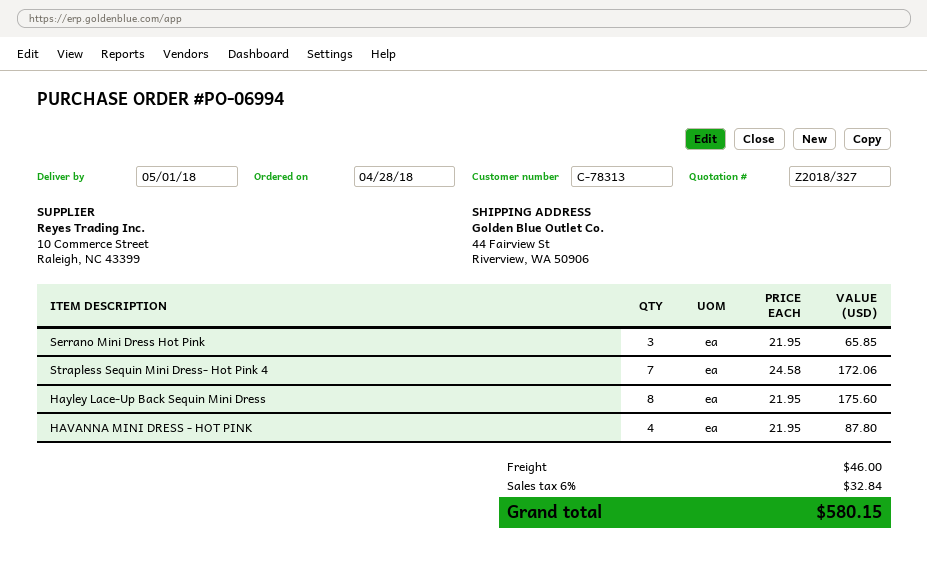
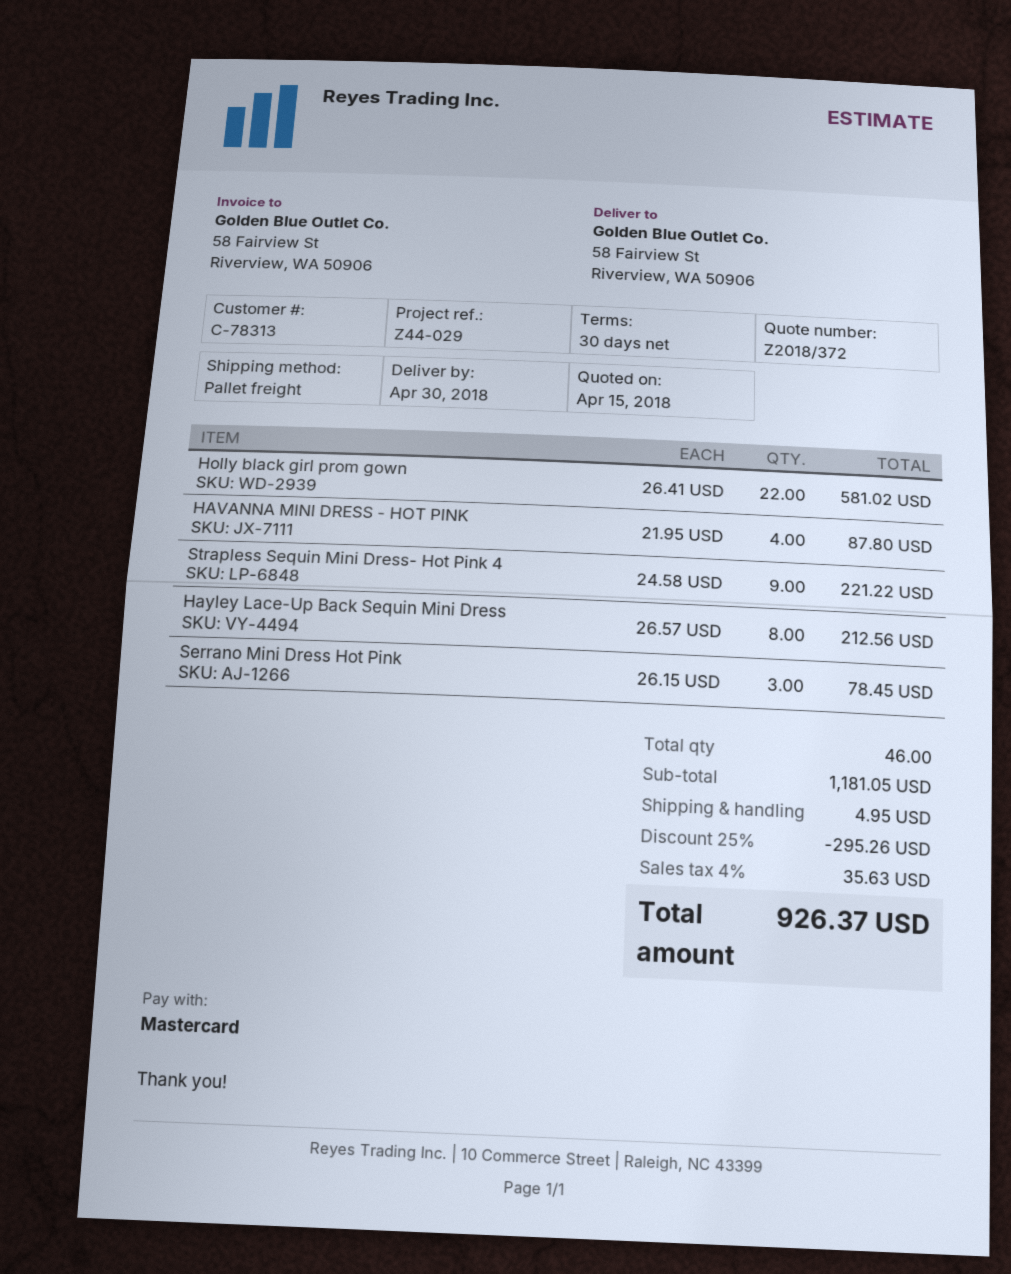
quote number: Z2018/327 -> Z2018/372
delivery date: 2018-05-01 -> 2018-04-30
ship to: 44 Fairview St, Riverview, WA 50906 -> 58 Fairview St, Riverview, WA 50906
Serrano Mini Dress Hot Pink: 3 x 21.95 = 65.85 -> 3 x 26.15 = 78.45
Strapless Sequin Mini Dress- Hot Pink 4: 7 x 24.58 = 172.06 -> 9 x 24.58 = 221.22
Hayley Lace-Up Back Sequin Mini Dress: 8 x 21.95 = 175.60 -> 8 x 26.57 = 212.56
Holly black girl prom gown: none -> 22 x 26.41 = 581.02
discount: none -> 25% = 295.26
shipping: 46.00 -> 4.95
tax: 6% = 32.84 -> 4% = 35.63
total: 580.15 -> 926.37

